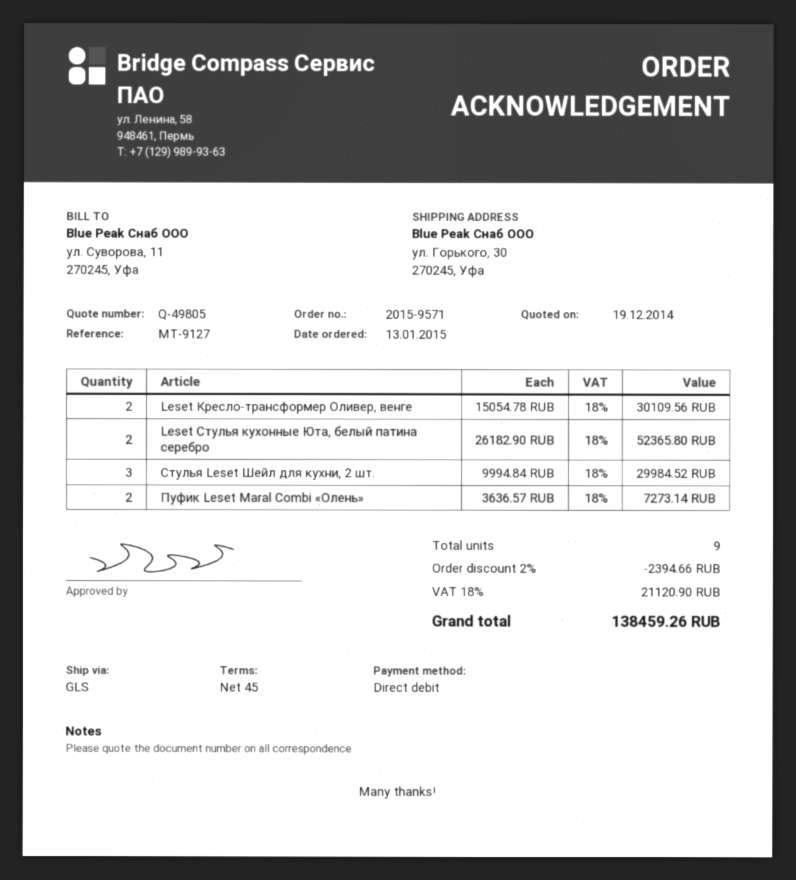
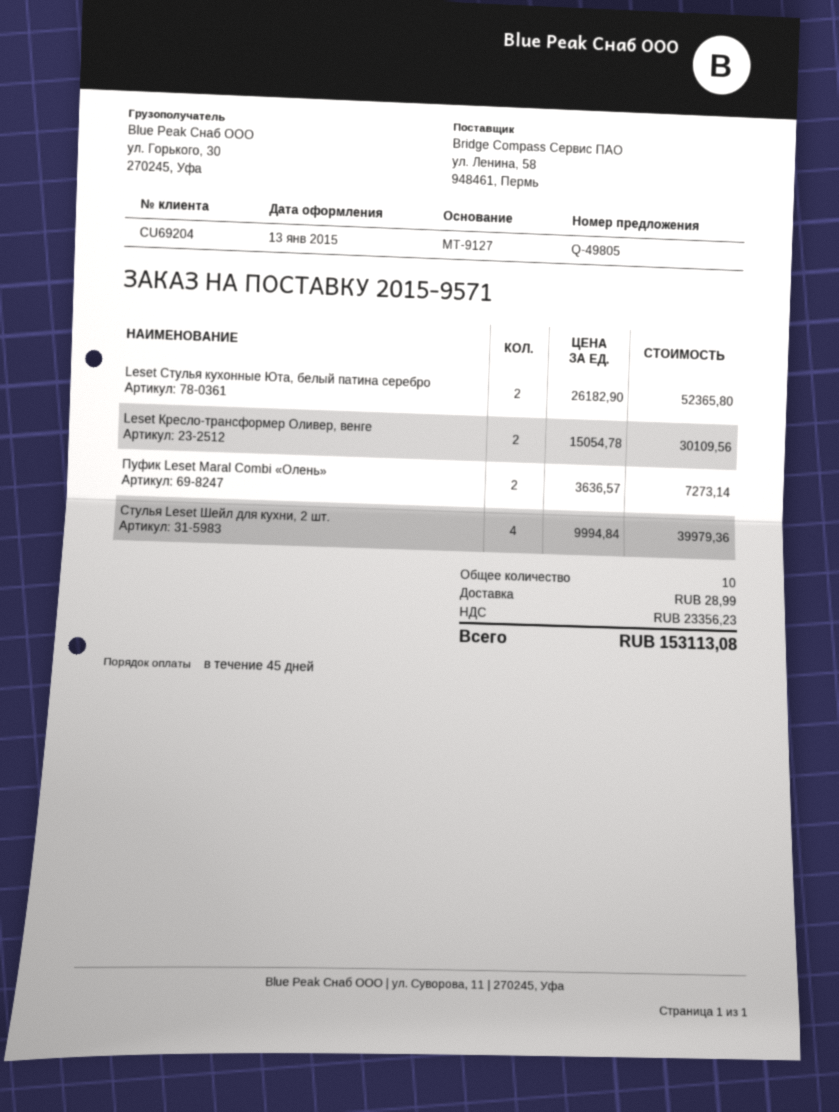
Стулья Leset Шейл для кухни, 2 шт.: 3 x 9994.84 = 29984.52 -> 4 x 9994.84 = 39979.36
total quantity: 9 -> 10
discount: 2% = 2394.66 -> none
shipping: none -> 28.99
tax: 21120.90 -> 23356.23
total: 138459.26 -> 153113.08

